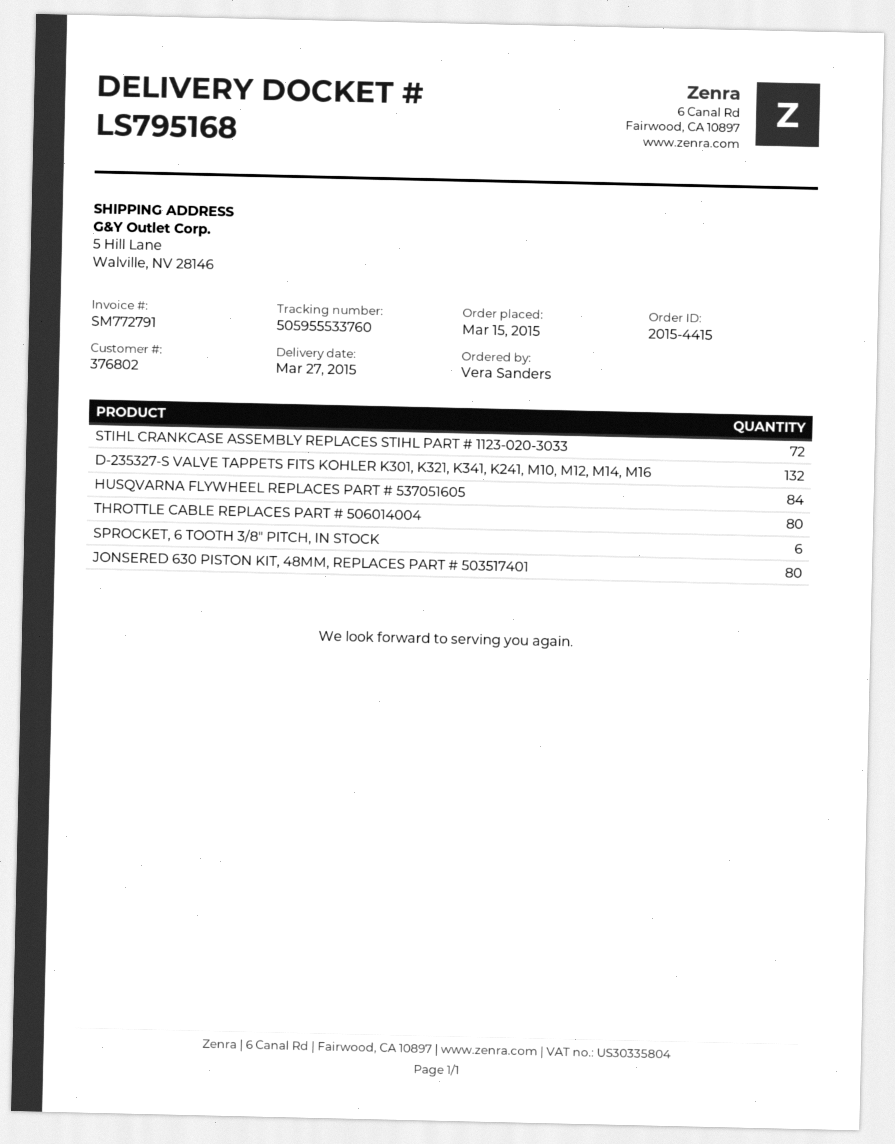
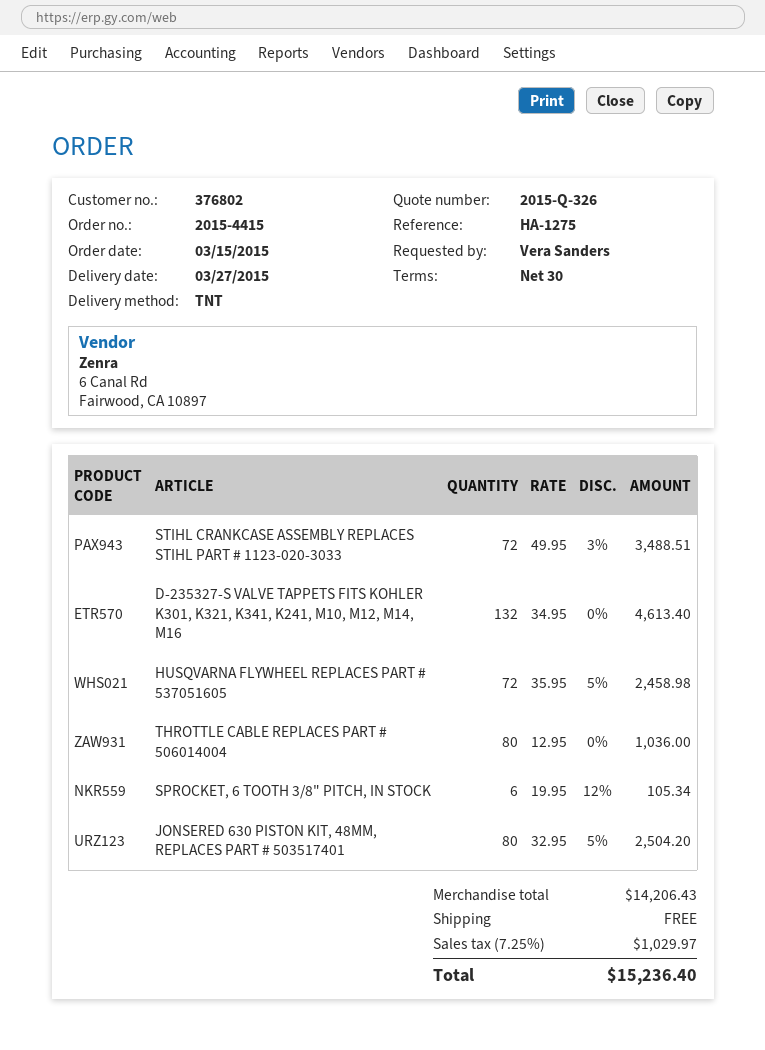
HUSQVARNA FLYWHEEL REPLACES PART # 537051605: 84 -> 72

